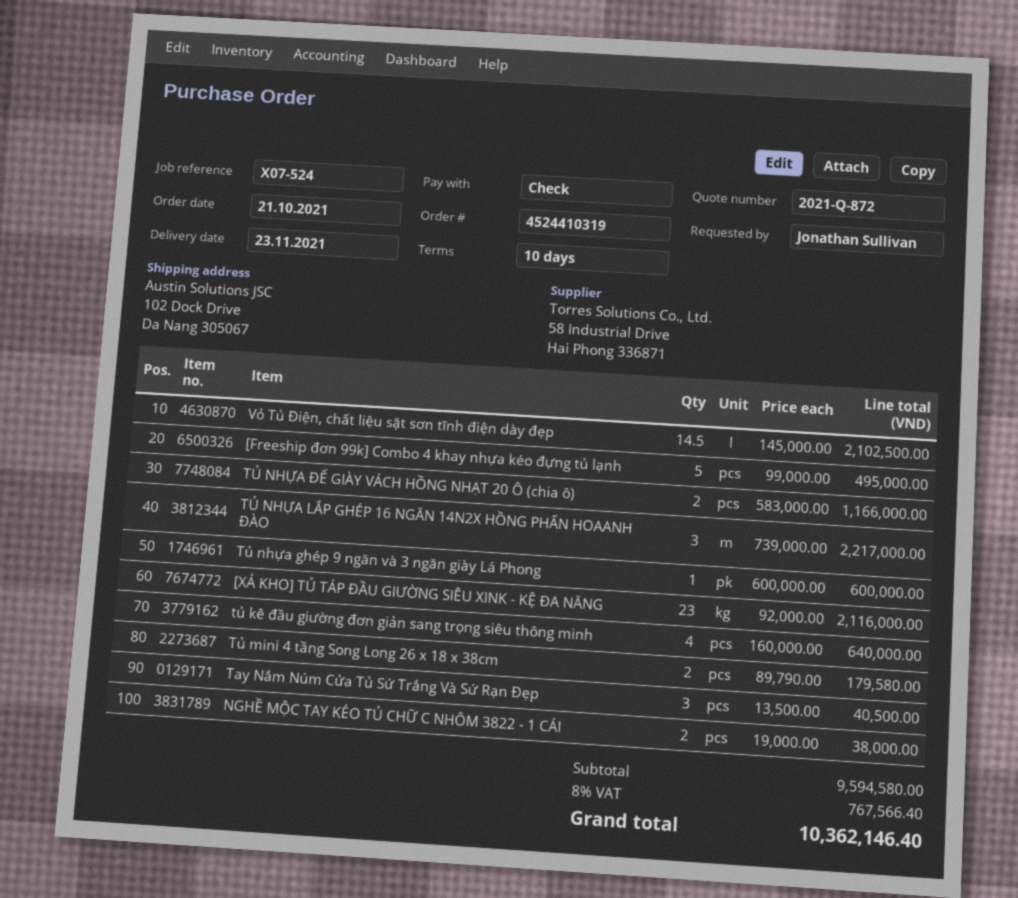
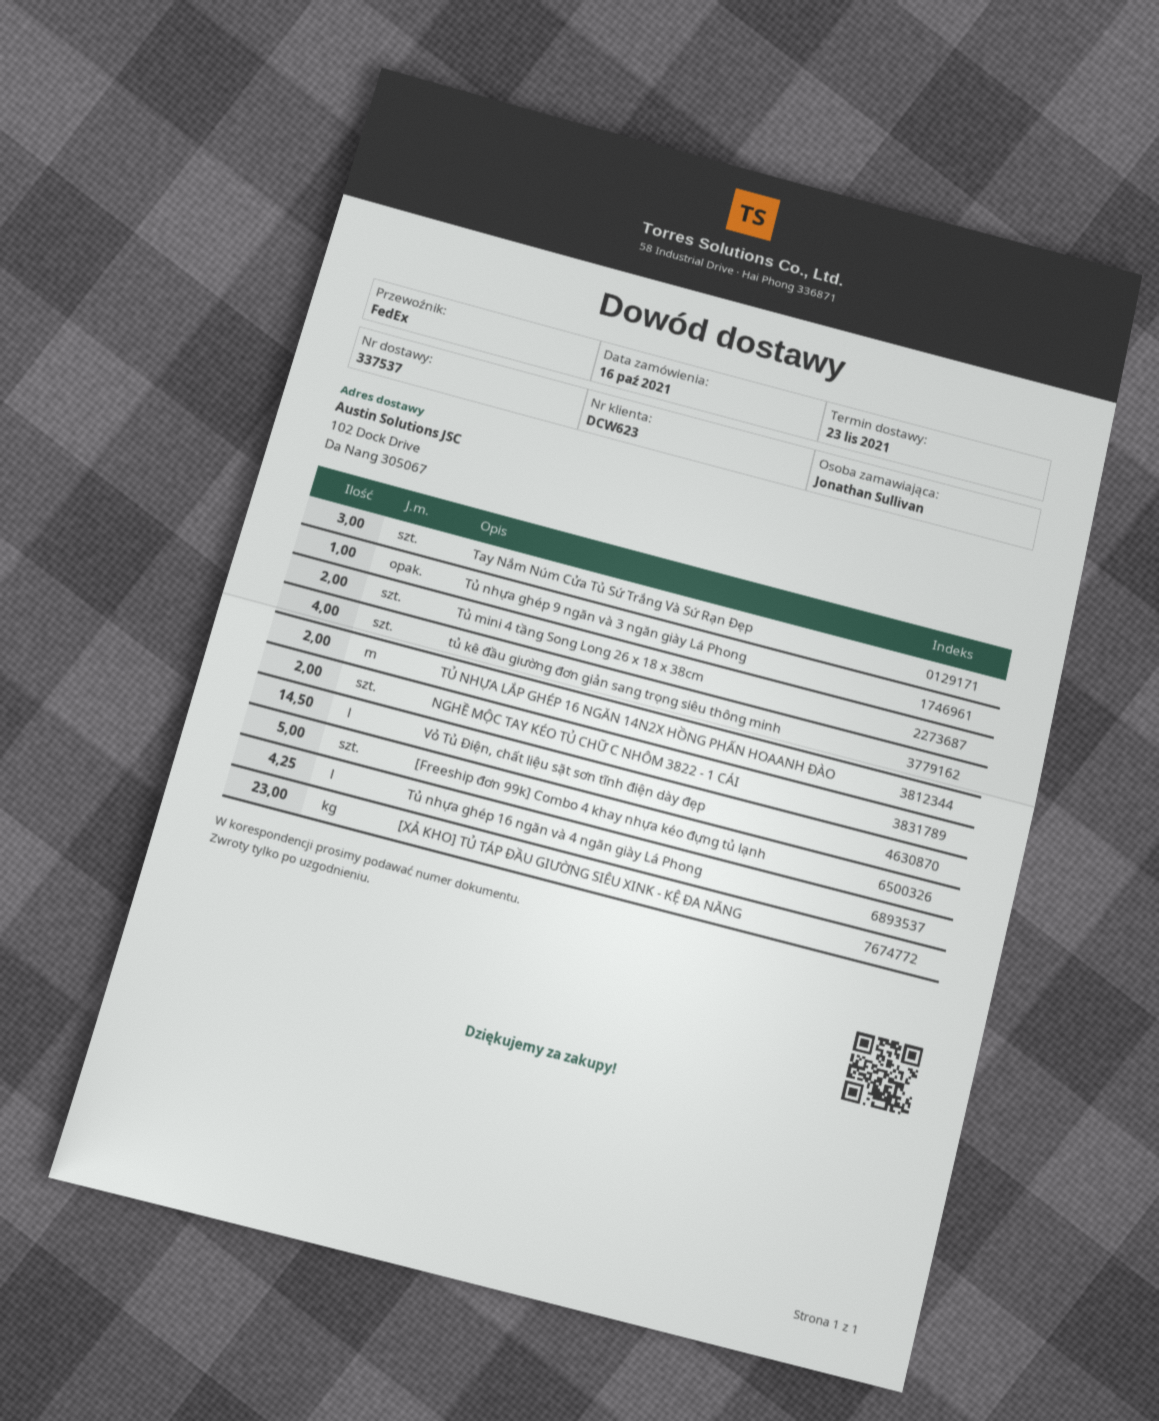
order date: 2021-10-21 -> 2021-10-16
TỦ NHỰA ĐỂ GIÀY VÁCH HỒNG NHẠT 20 Ô (chia ô): 2 -> none
TỦ NHỰA LẮP GHÉP 16 NGĂN 14N2X HỒNG PHẤN HOAANH ĐÀO: 3 -> 2
Tủ nhựa ghép 16 ngăn và 4 ngăn giày Lá Phong: none -> 4.25

